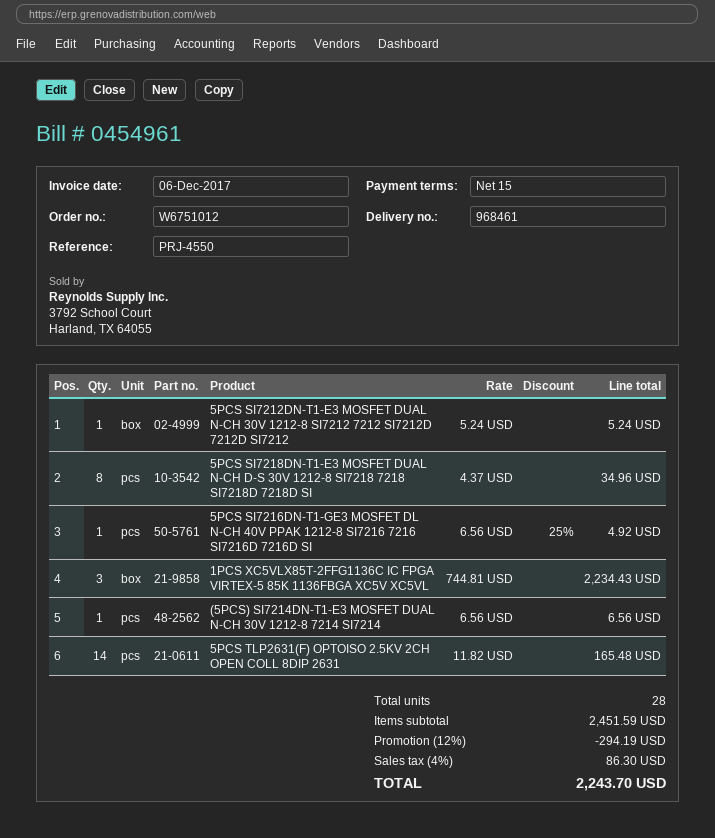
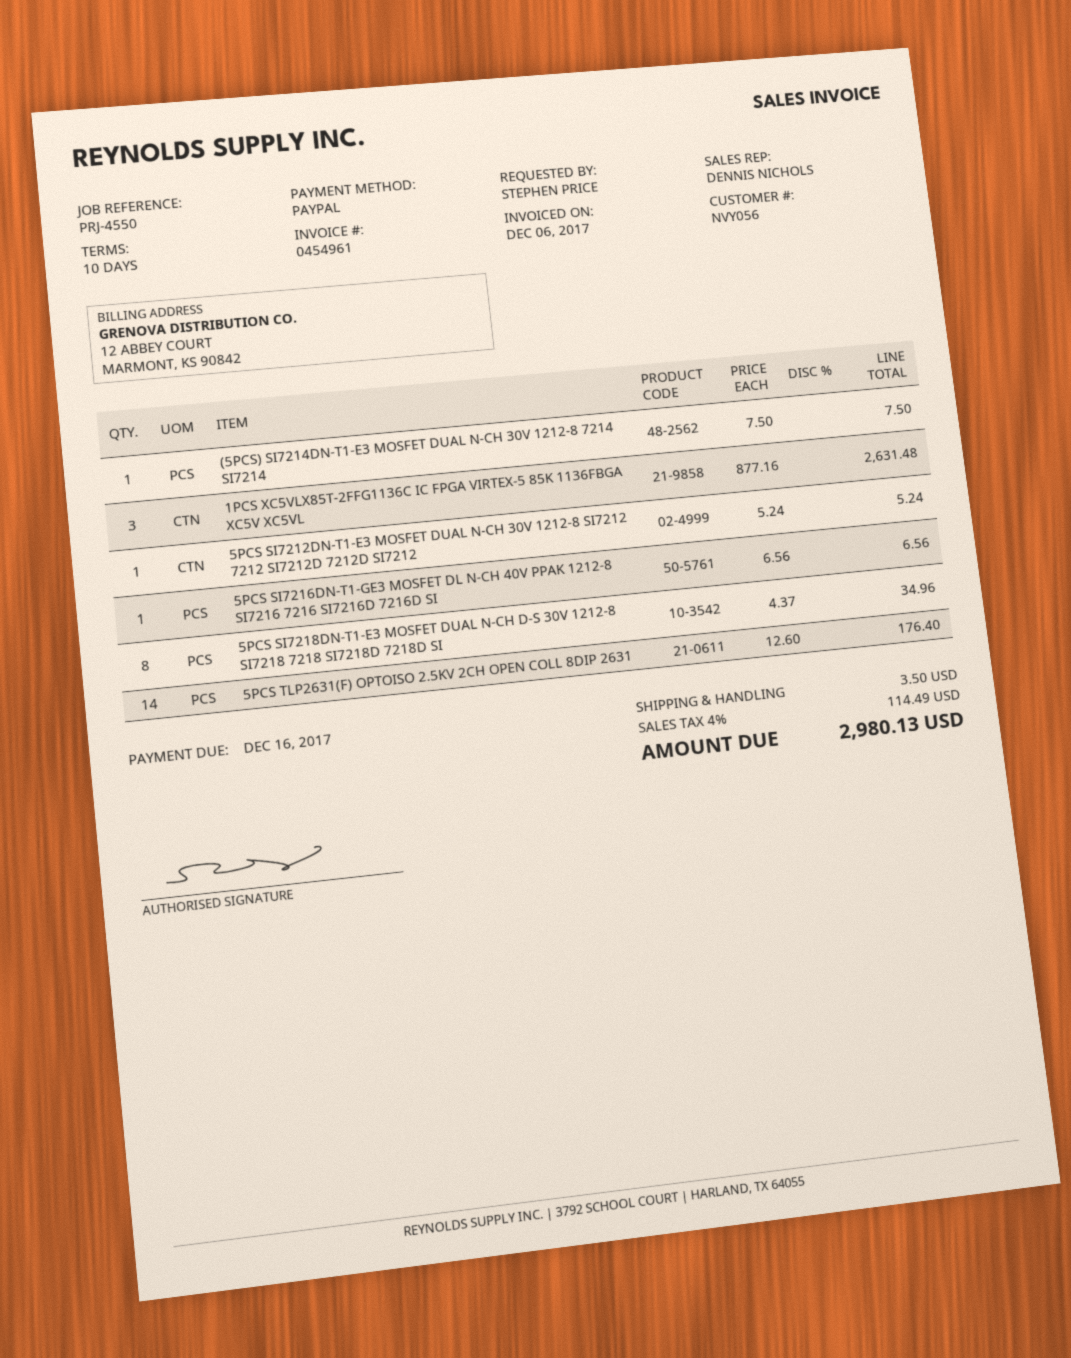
payment terms: 15 days -> 10 days
5PCS SI7216DN-T1-GE3 MOSFET DL N-CH 40V PPAK 1212-8 SI7216 7216 SI7216D 7216D SI: 1 x 6.56 - 25% = 4.92 -> 1 x 6.56 = 6.56
1PCS XC5VLX85T-2FFG1136C IC FPGA VIRTEX-5 85K 1136FBGA XC5V XC5VL: 3 x 744.81 = 2234.43 -> 3 x 877.16 = 2631.48
(5PCS) SI7214DN-T1-E3 MOSFET DUAL N-CH 30V 1212-8 7214 SI7214: 1 x 6.56 = 6.56 -> 1 x 7.50 = 7.50
5PCS TLP2631(F) OPTOISO 2.5KV 2CH OPEN COLL 8DIP 2631: 14 x 11.82 = 165.48 -> 14 x 12.60 = 176.40
discount: 12% = 294.19 -> none
shipping: none -> 3.50
tax: 4% = 86.30 -> 4% = 114.49
total: 2243.70 -> 2980.13

